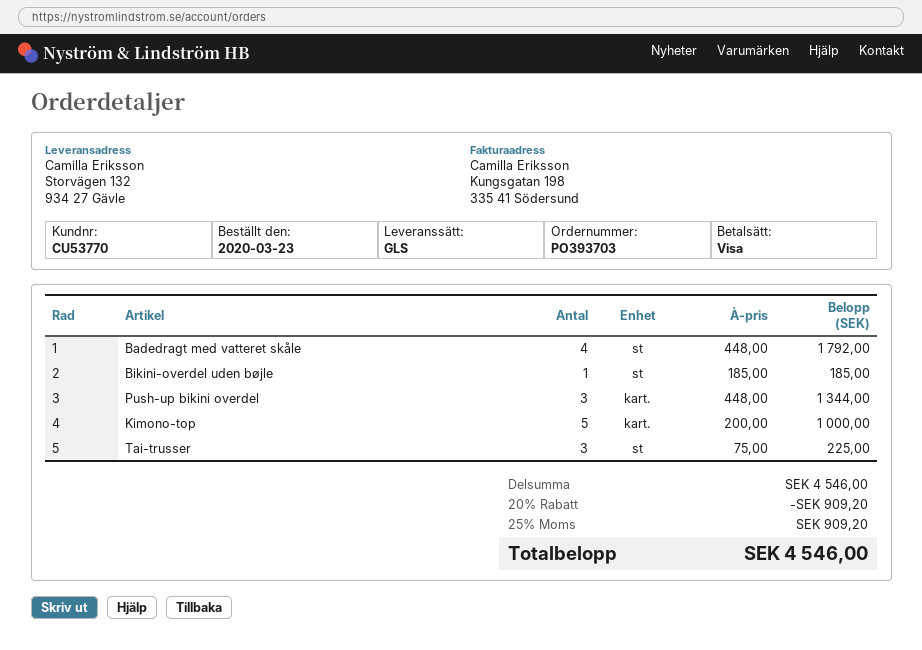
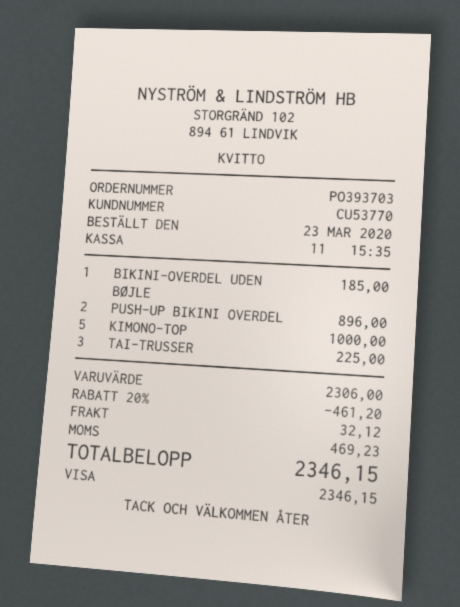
Badedragt med vatteret skåle: 4 for 1792.00 -> none
Push-up bikini overdel: 3 for 1344.00 -> 2 for 896.00
subtotal: 4546.00 -> 2306.00
discount: 20% = 909.20 -> 20% = 461.20
shipping: none -> 32.12
tax: 909.20 -> 469.23
total: 4546.00 -> 2346.15

